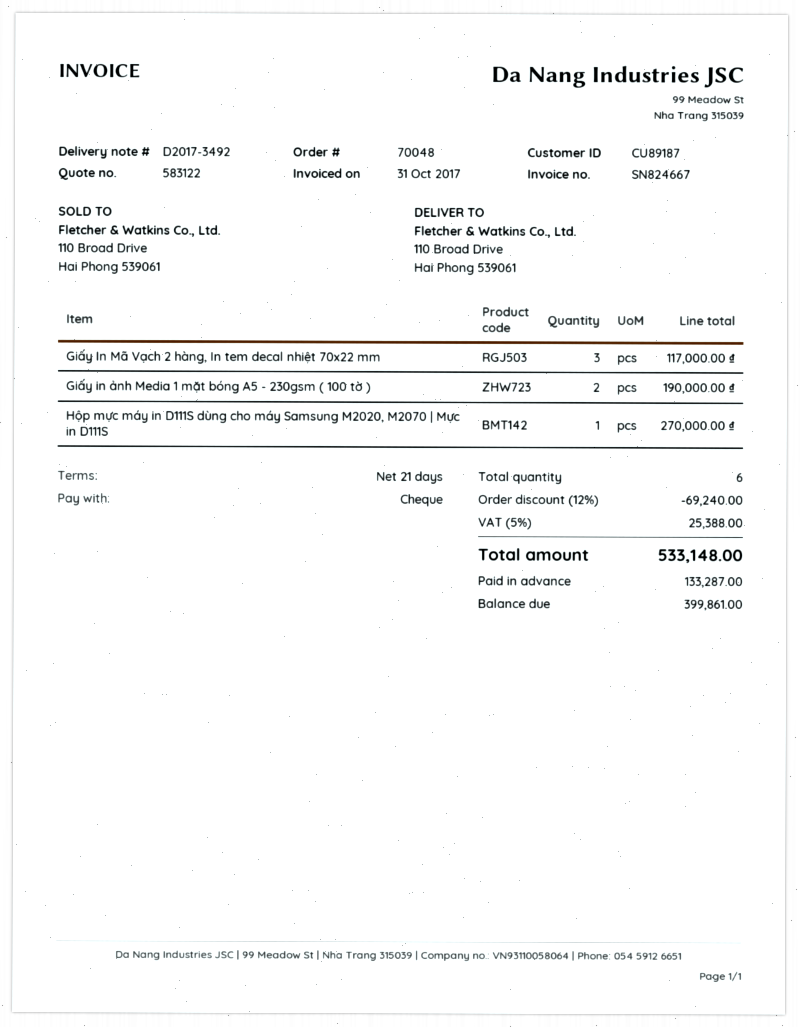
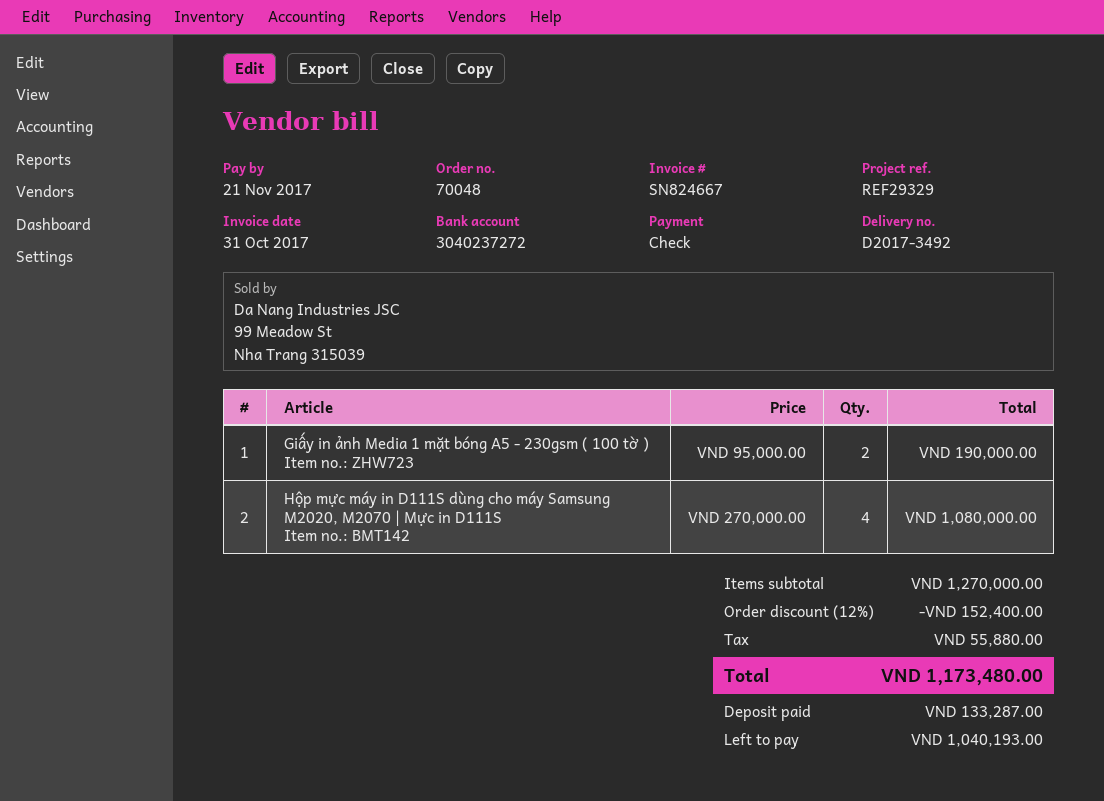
Giấy In Mã Vạch 2 hàng, In tem decal nhiệt 70x22 mm: 3 for 117000.00 -> none
Hộp mực máy in D111S dùng cho máy Samsung M2020, M2070 | Mực in D111S: 1 for 270000.00 -> 4 for 1080000.00
discount: 12% = 69240.00 -> 12% = 152400.00
tax: 25388.00 -> 55880.00
total: 533148.00 -> 1173480.00
balance: 399861.00 -> 1040193.00

